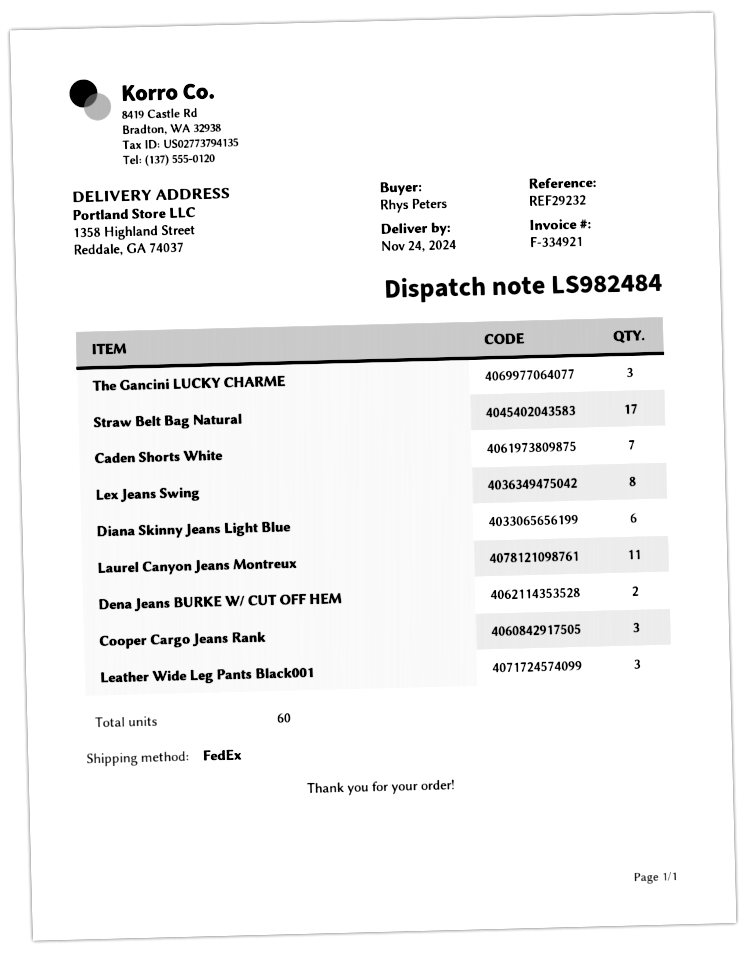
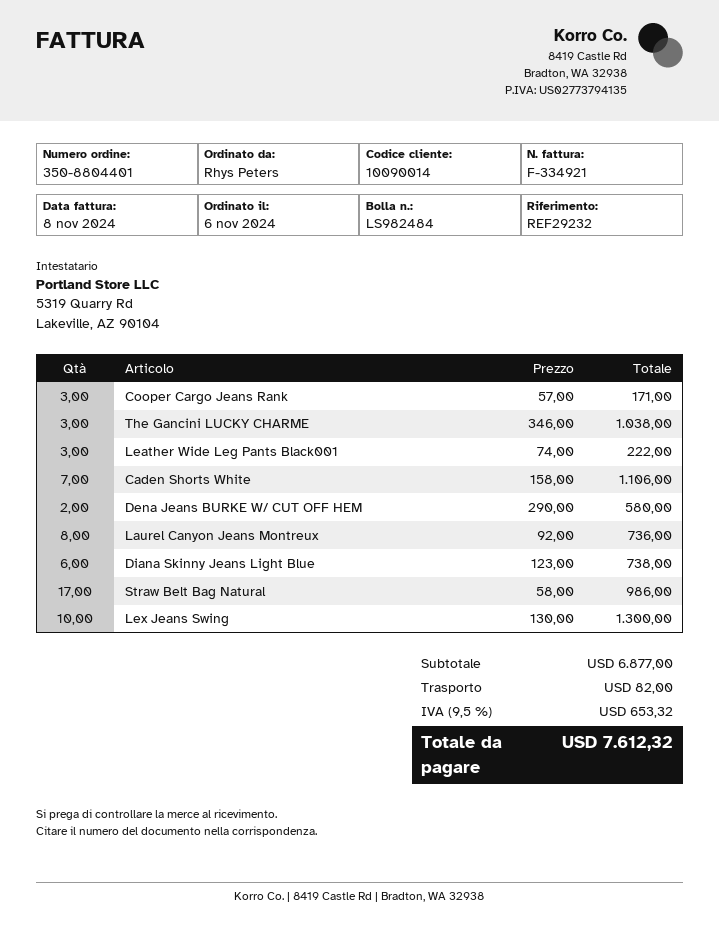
Lex Jeans Swing: 8 -> 10
Laurel Canyon Jeans Montreux: 11 -> 8

